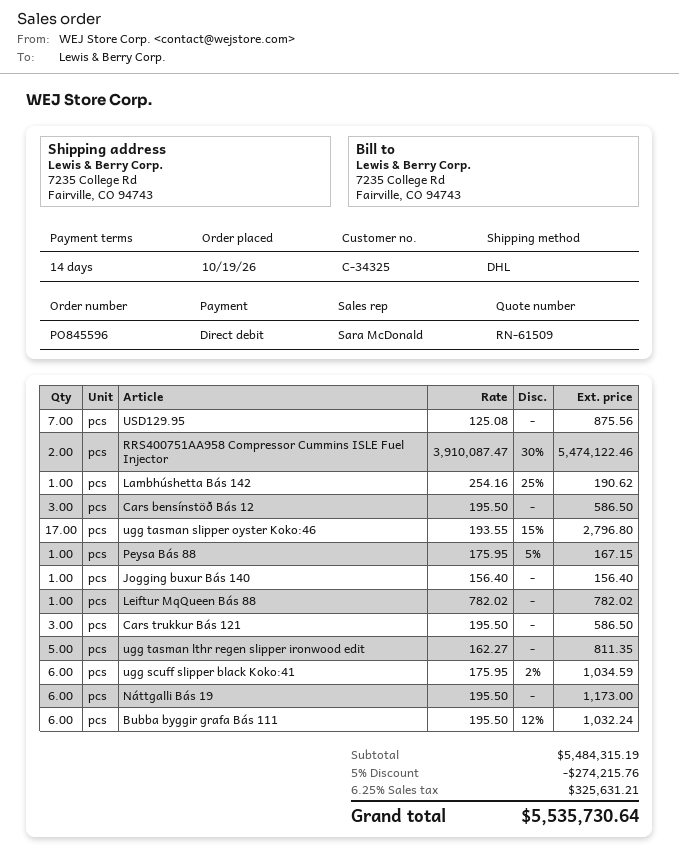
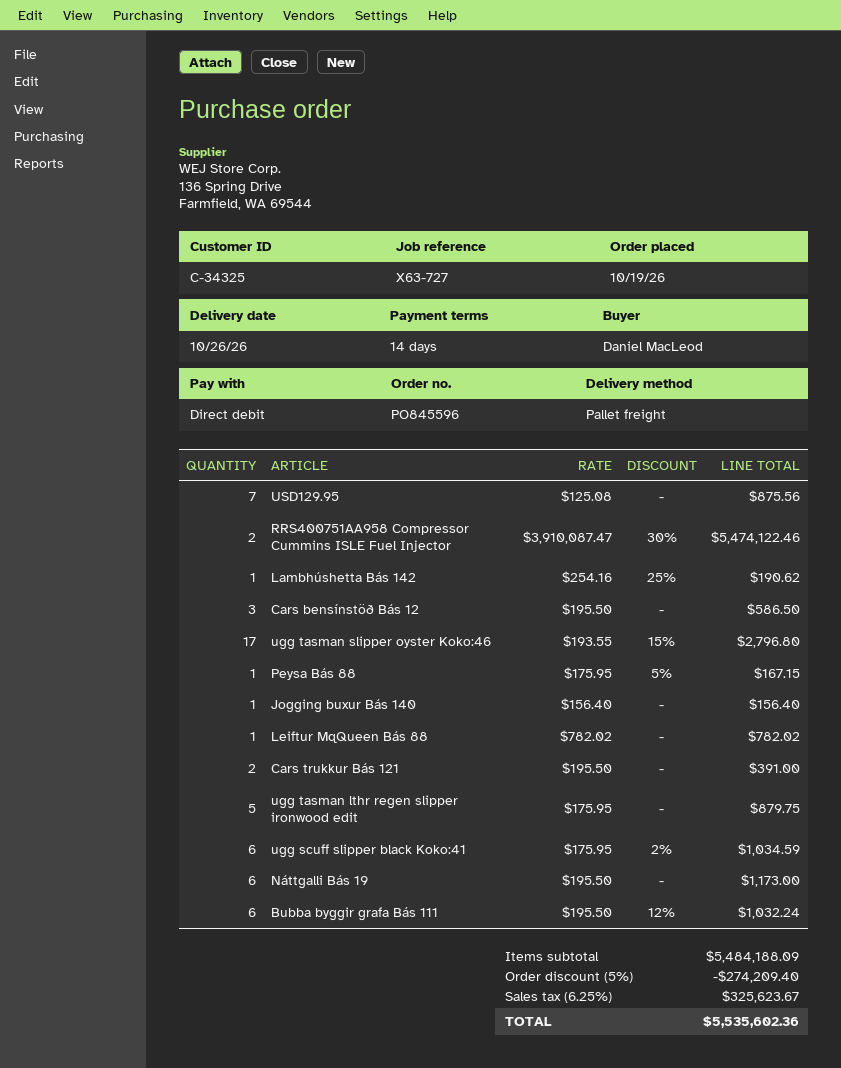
shipping method: DHL -> pallet freight
Cars trukkur Bás 121: 3 x 195.50 = 586.50 -> 2 x 195.50 = 391.00
ugg tasman lthr regen slipper ironwood edit: 5 x 162.27 = 811.35 -> 5 x 175.95 = 879.75
subtotal: 5484315.19 -> 5484188.09
discount: 5% = 274215.76 -> 5% = 274209.40
tax: 6.25% = 325631.21 -> 6.25% = 325623.67
total: 5535730.64 -> 5535602.36

